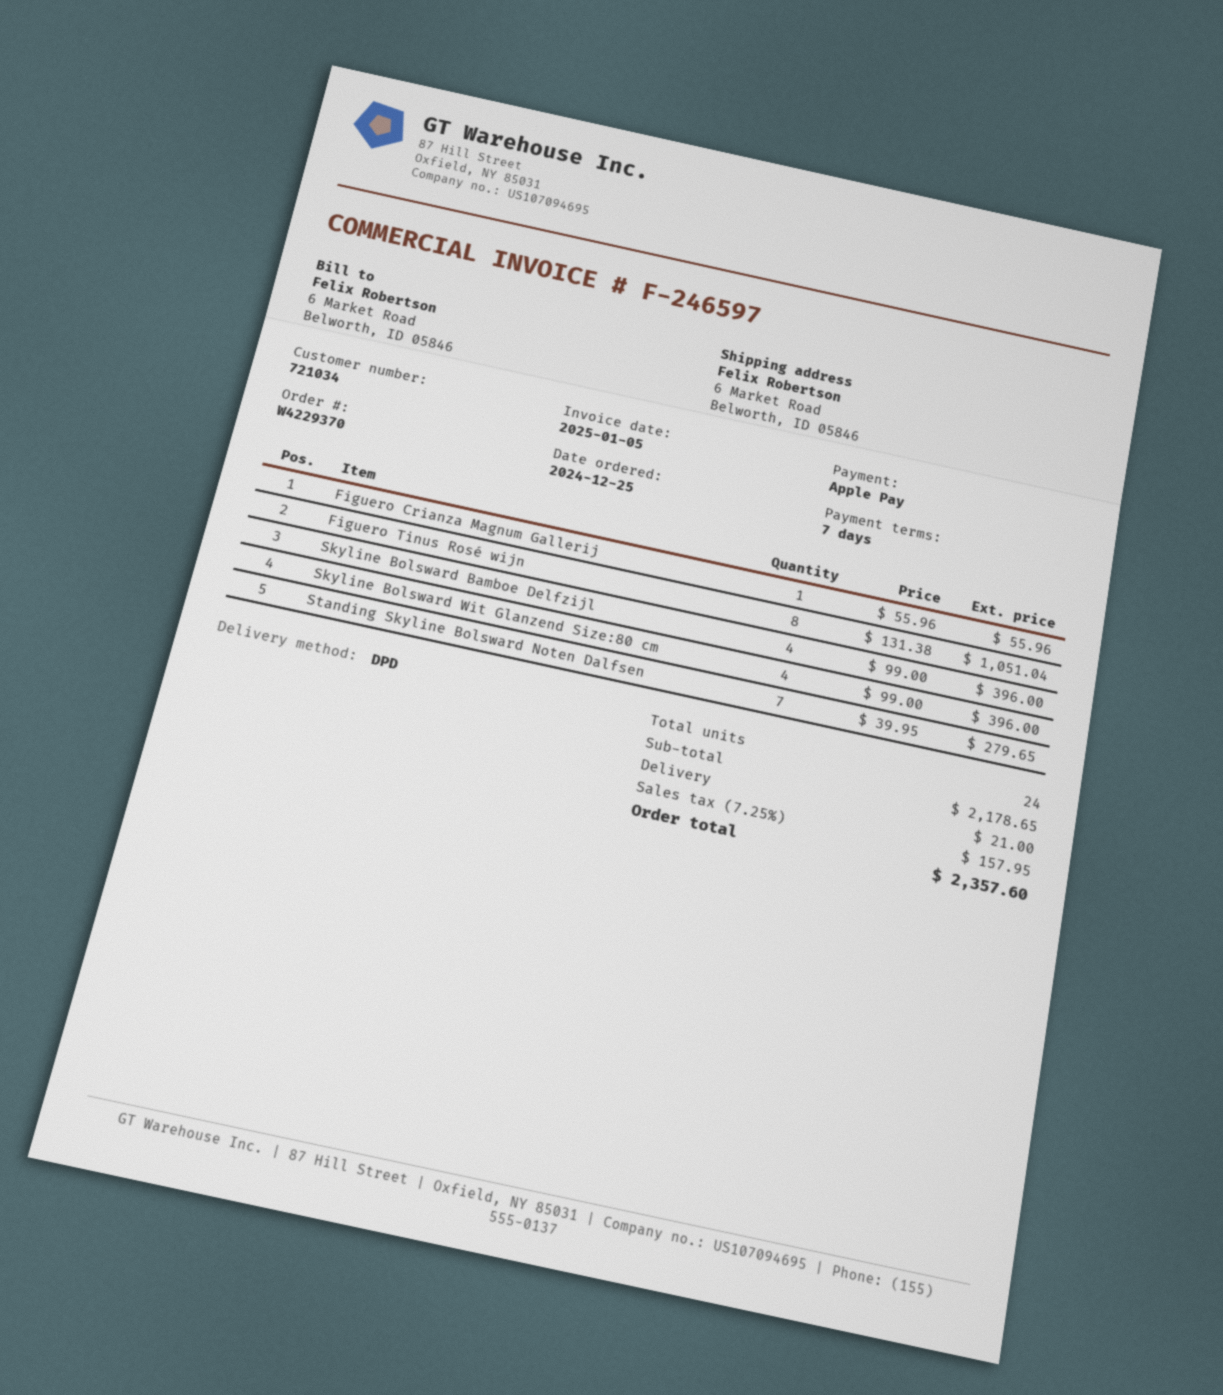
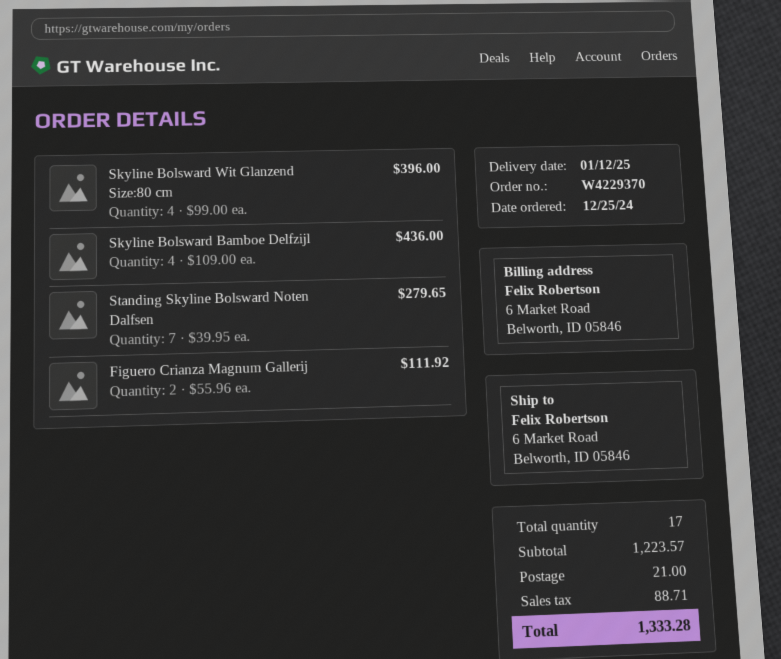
Figuero Crianza Magnum Gallerij: 1 x 55.96 = 55.96 -> 2 x 55.96 = 111.92
Figuero Tinus Rosé wijn: 8 x 131.38 = 1051.04 -> none
Skyline Bolsward Bamboe Delfzijl: 4 x 99.00 = 396.00 -> 4 x 109.00 = 436.00
total quantity: 24 -> 17
subtotal: 2178.65 -> 1223.57
tax: 157.95 -> 88.71
total: 2357.60 -> 1333.28

